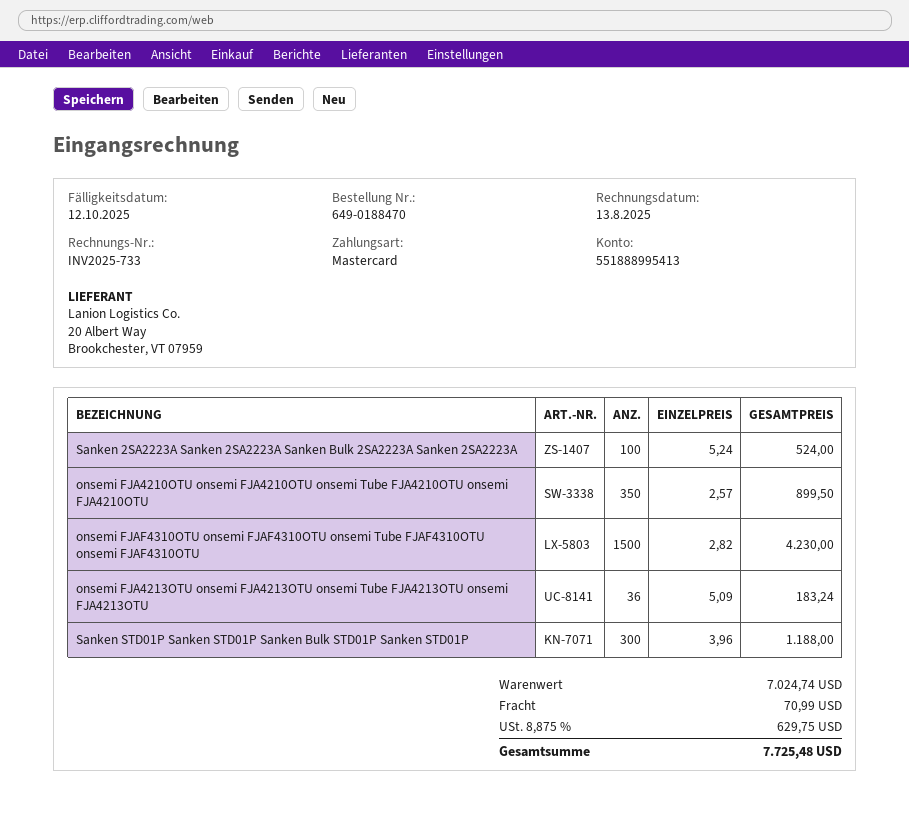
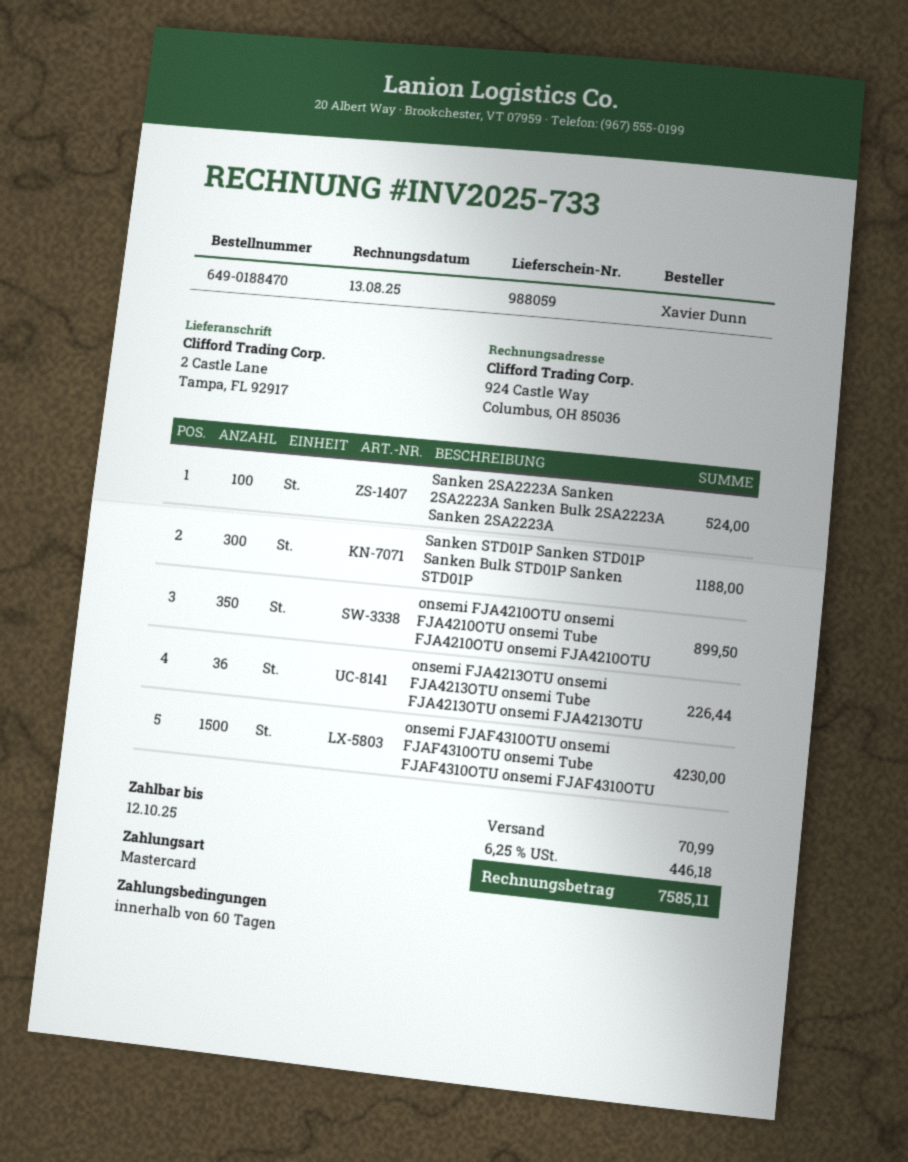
onsemi FJA4213OTU onsemi FJA4213OTU onsemi Tube FJA4213OTU onsemi FJA4213OTU: 36 for 183.24 -> 36 for 226.44
tax: 8.875% = 629.75 -> 6.25% = 446.18
total: 7725.48 -> 7585.11

